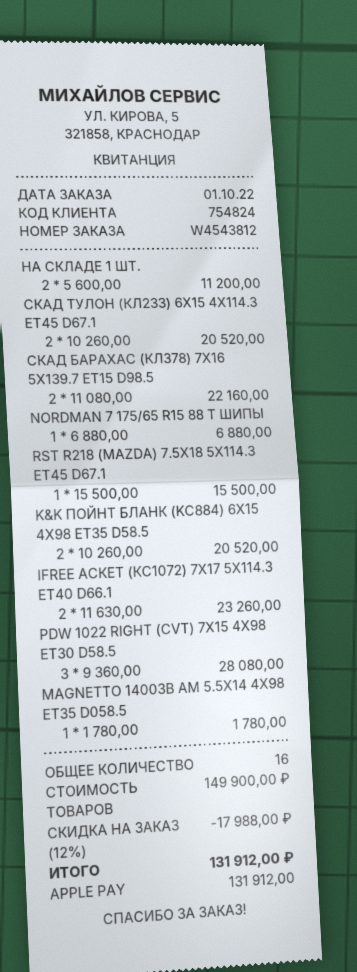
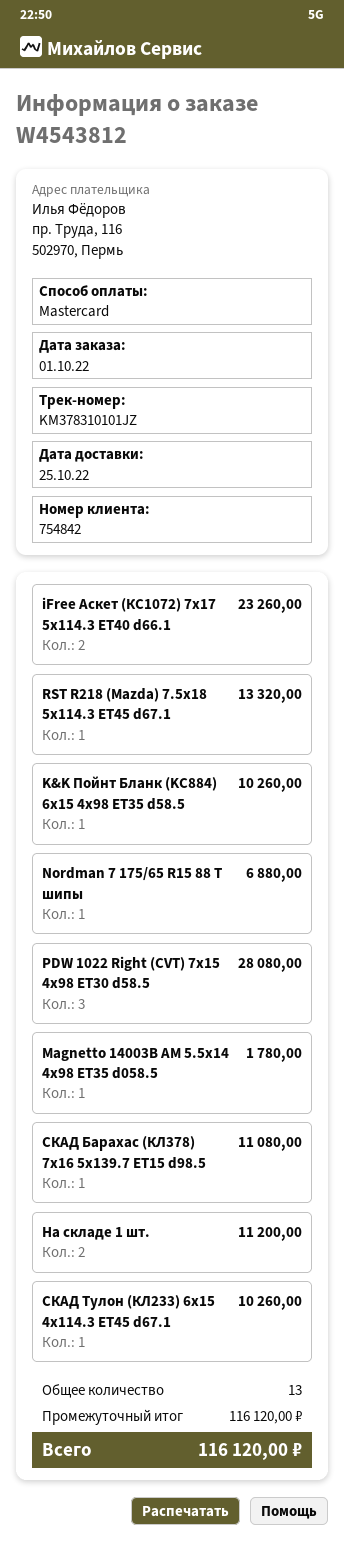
customer number: 754824 -> 754842
payment method: Apple Pay -> Mastercard
СКАД ТУЛОН (КЛ233) 6X15 4X114.3 ET45 D67.1: 2 for 20520.00 -> 1 for 10260.00
СКАД БАРАХАС (КЛ378) 7X16 5X139.7 ET15 D98.5: 2 for 22160.00 -> 1 for 11080.00
RST R218 (MAZDA) 7.5X18 5X114.3 ET45 D67.1: 1 for 15500.00 -> 1 for 13320.00
K&K ПОЙНТ БЛАНК (KC884) 6X15 4X98 ET35 D58.5: 2 for 20520.00 -> 1 for 10260.00
total quantity: 16 -> 13
subtotal: 149900.00 -> 116120.00
discount: 12% = 17988.00 -> none
total: 131912.00 -> 116120.00

